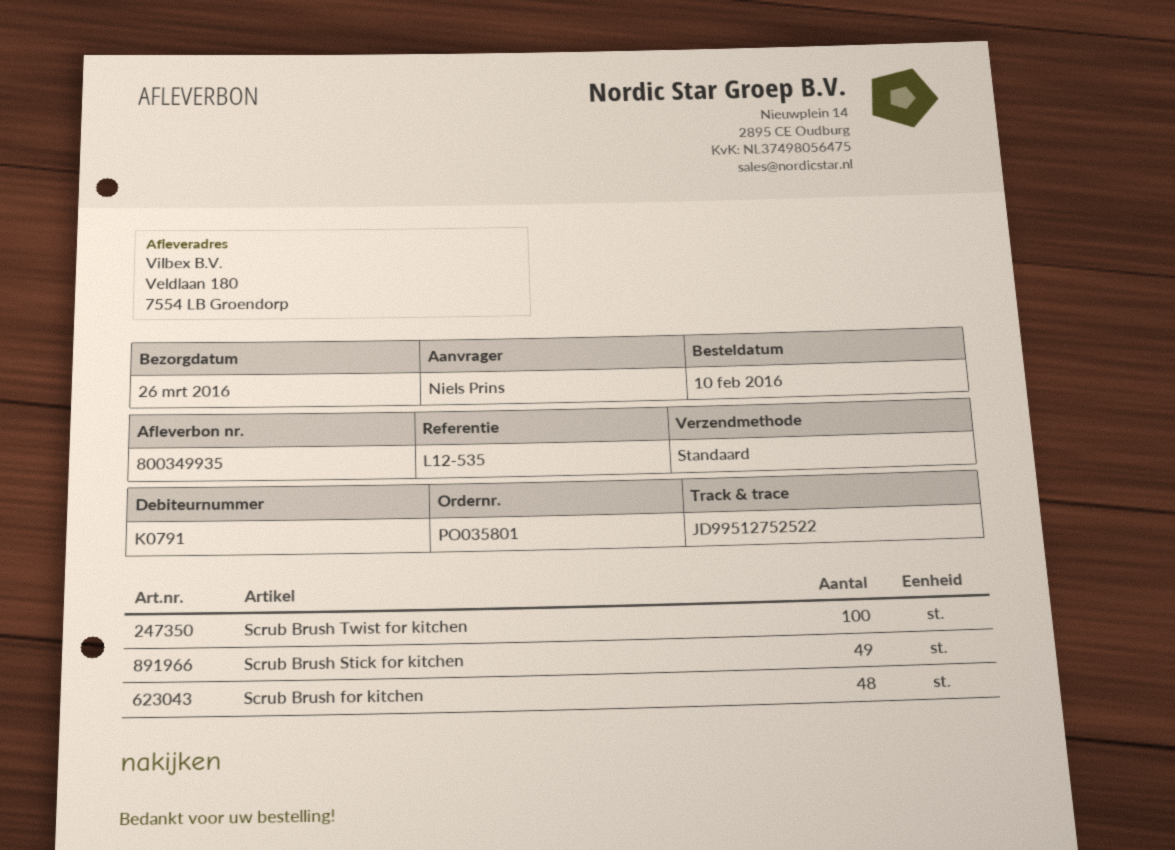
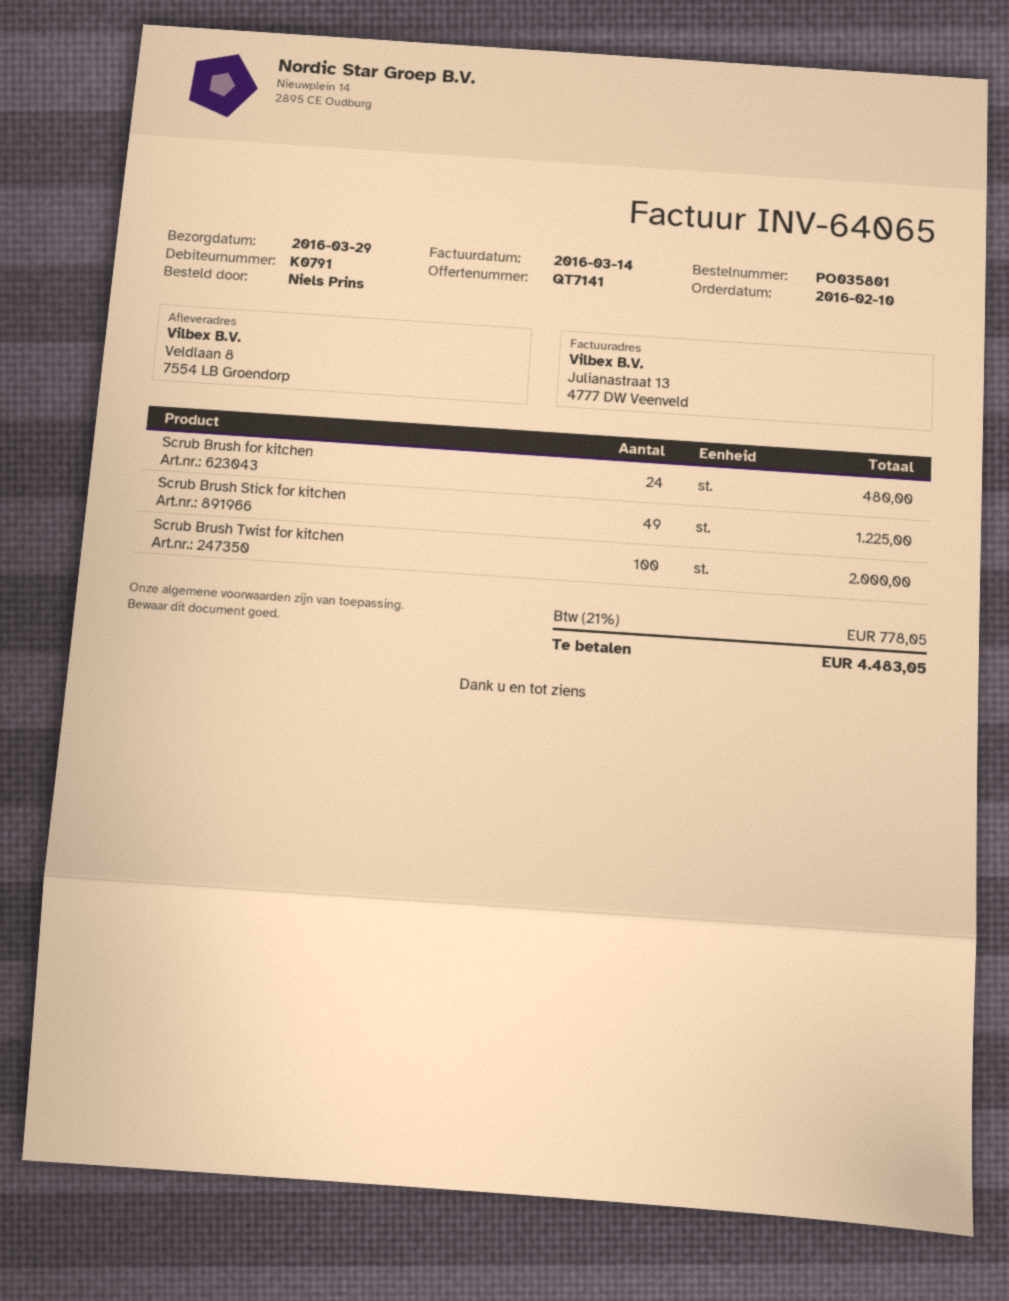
delivery date: 2016-03-26 -> 2016-03-29
ship to: Veldlaan 180, 7554 LB Groendorp -> Veldlaan 8, 7554 LB Groendorp
Scrub Brush for kitchen: 48 -> 24

